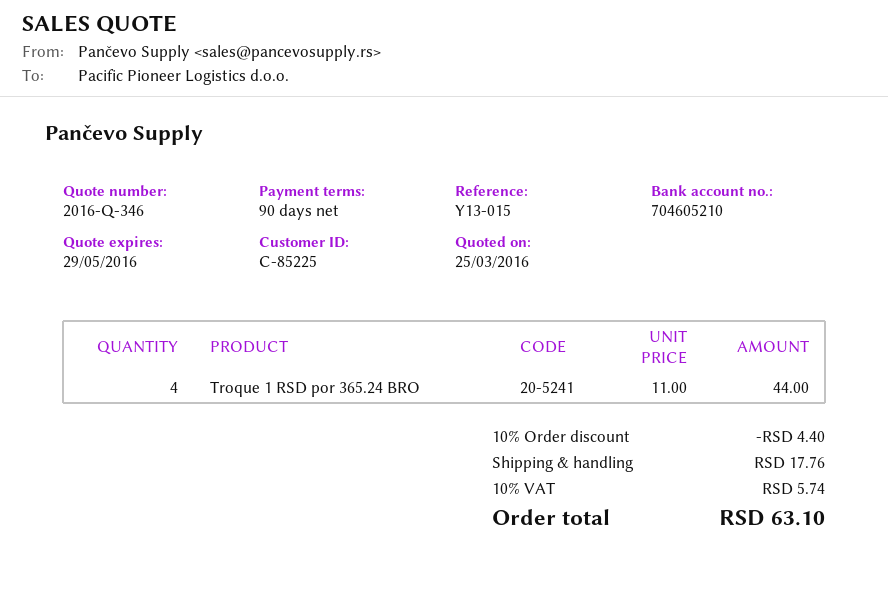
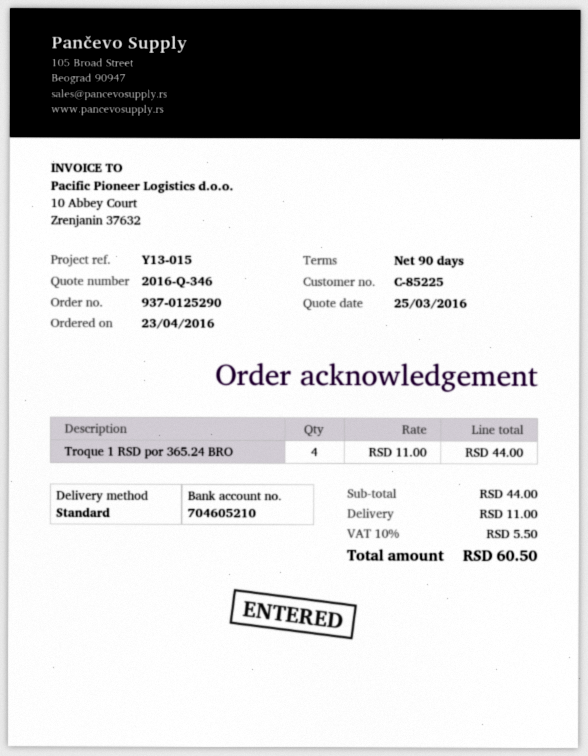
discount: 10% = 4.40 -> none
shipping: 17.76 -> 11.00
tax: 10% = 5.74 -> 10% = 5.50
total: 63.10 -> 60.50

